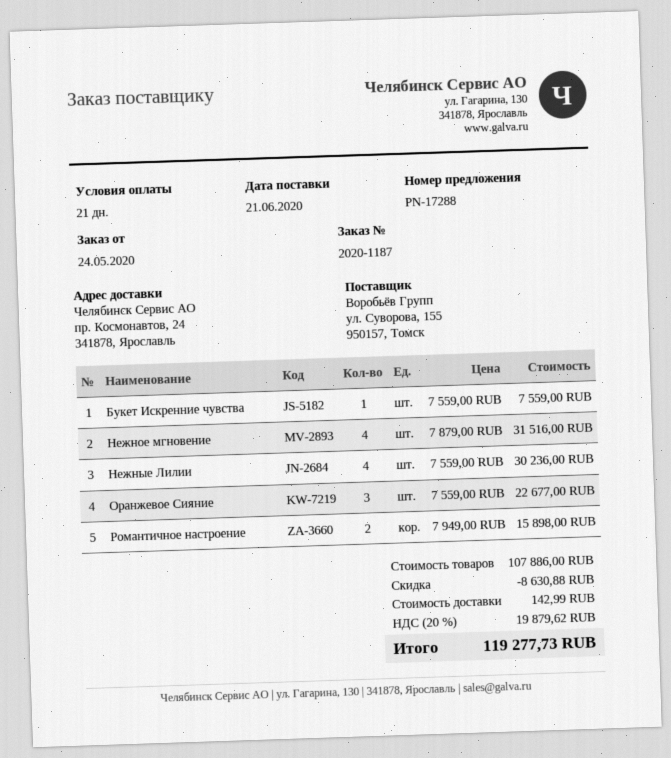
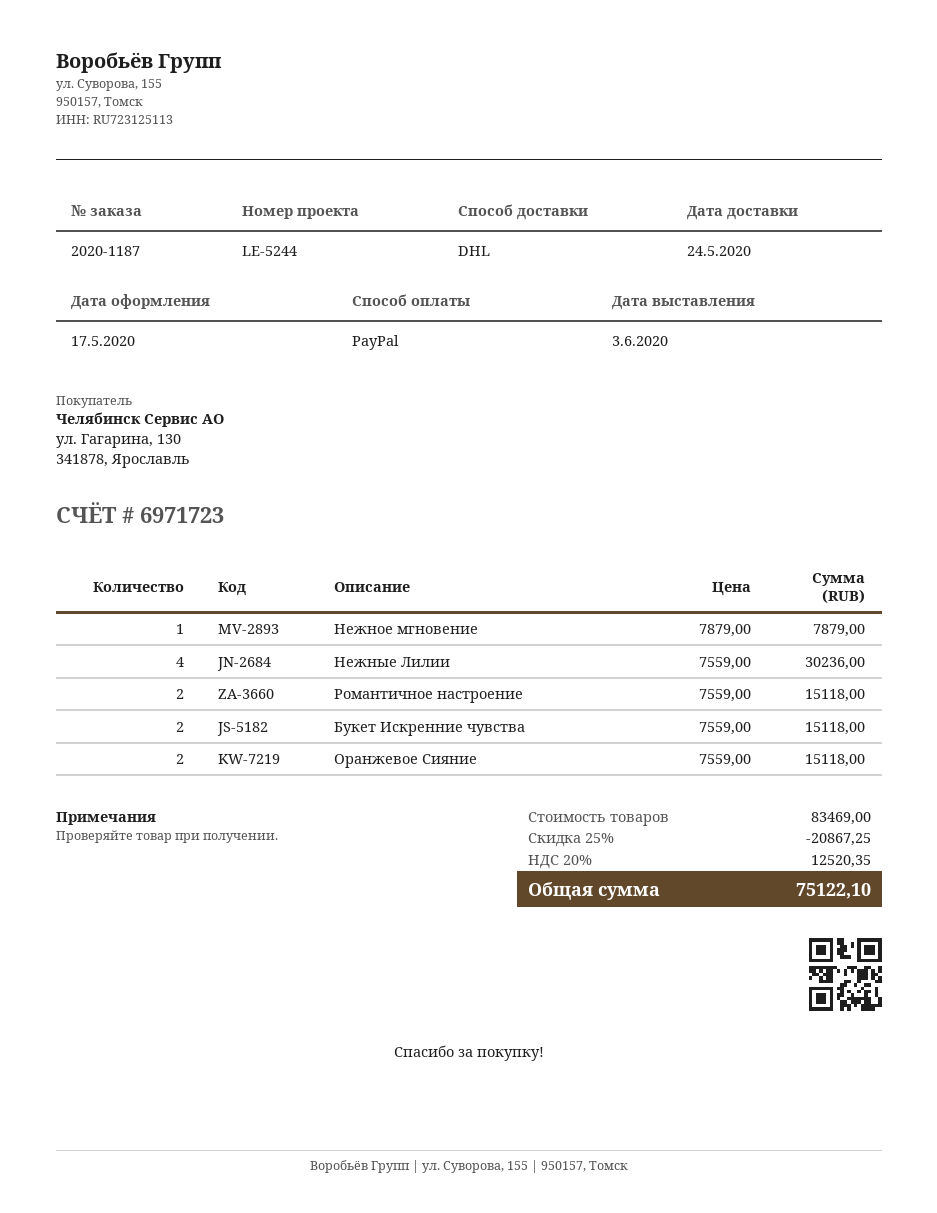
order date: 2020-05-24 -> 2020-05-17
delivery date: 2020-06-21 -> 2020-05-24
Букет Искренние чувства: 1 x 7559.00 = 7559.00 -> 2 x 7559.00 = 15118.00
Нежное мгновение: 4 x 7879.00 = 31516.00 -> 1 x 7879.00 = 7879.00
Оранжевое Сияние: 3 x 7559.00 = 22677.00 -> 2 x 7559.00 = 15118.00
Романтичное настроение: 2 x 7949.00 = 15898.00 -> 2 x 7559.00 = 15118.00
subtotal: 107886.00 -> 83469.00
discount: 8630.88 -> 20867.25
shipping: 142.99 -> none
tax: 20% = 19879.62 -> 20% = 12520.35
total: 119277.73 -> 75122.10

